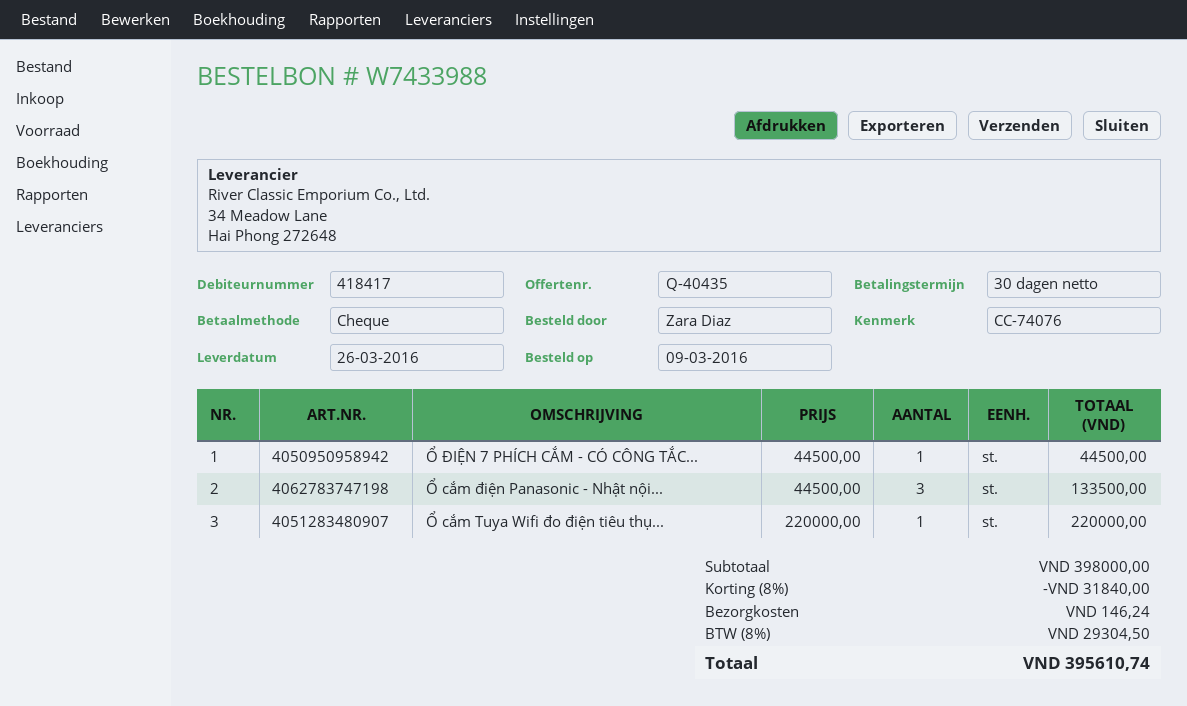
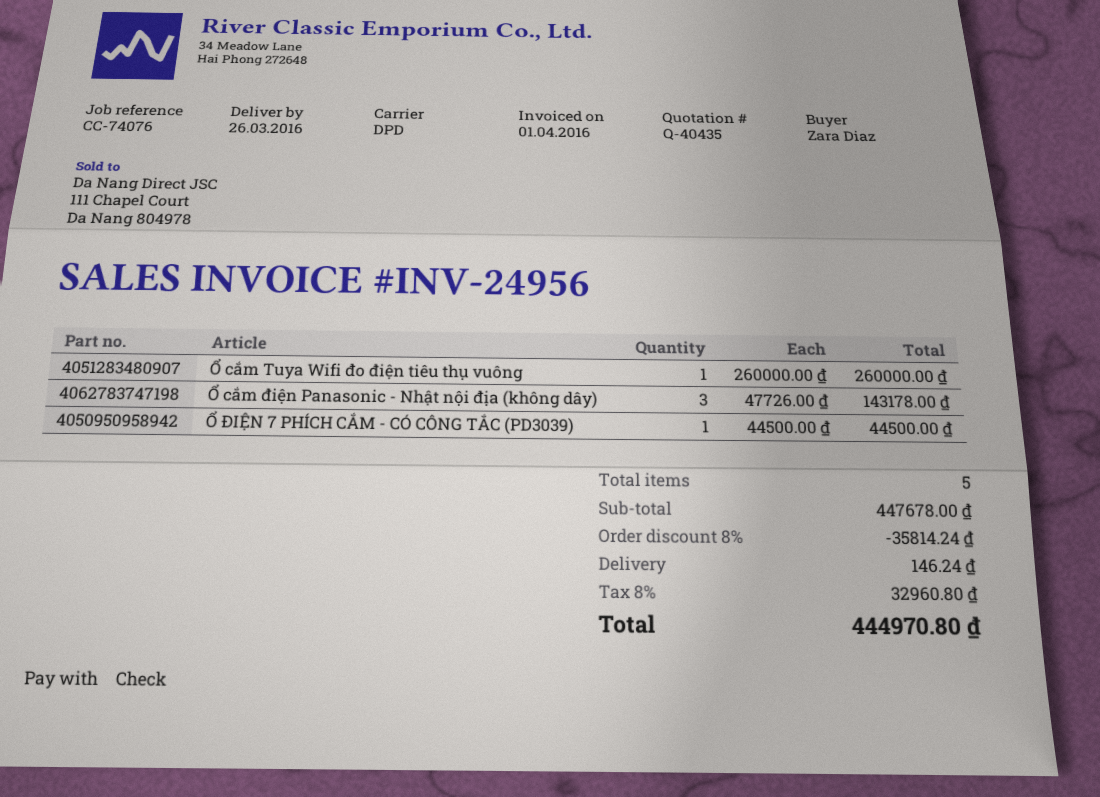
Ổ cắm điện Panasonic - Nhật nội...: 3 x 44500.00 = 133500.00 -> 3 x 47726.00 = 143178.00
Ổ cắm Tuya Wifi đo điện tiêu thụ...: 1 x 220000.00 = 220000.00 -> 1 x 260000.00 = 260000.00
subtotal: 398000.00 -> 447678.00
discount: 8% = 31840.00 -> 8% = 35814.24
tax: 8% = 29304.50 -> 8% = 32960.80
total: 395610.74 -> 444970.80

